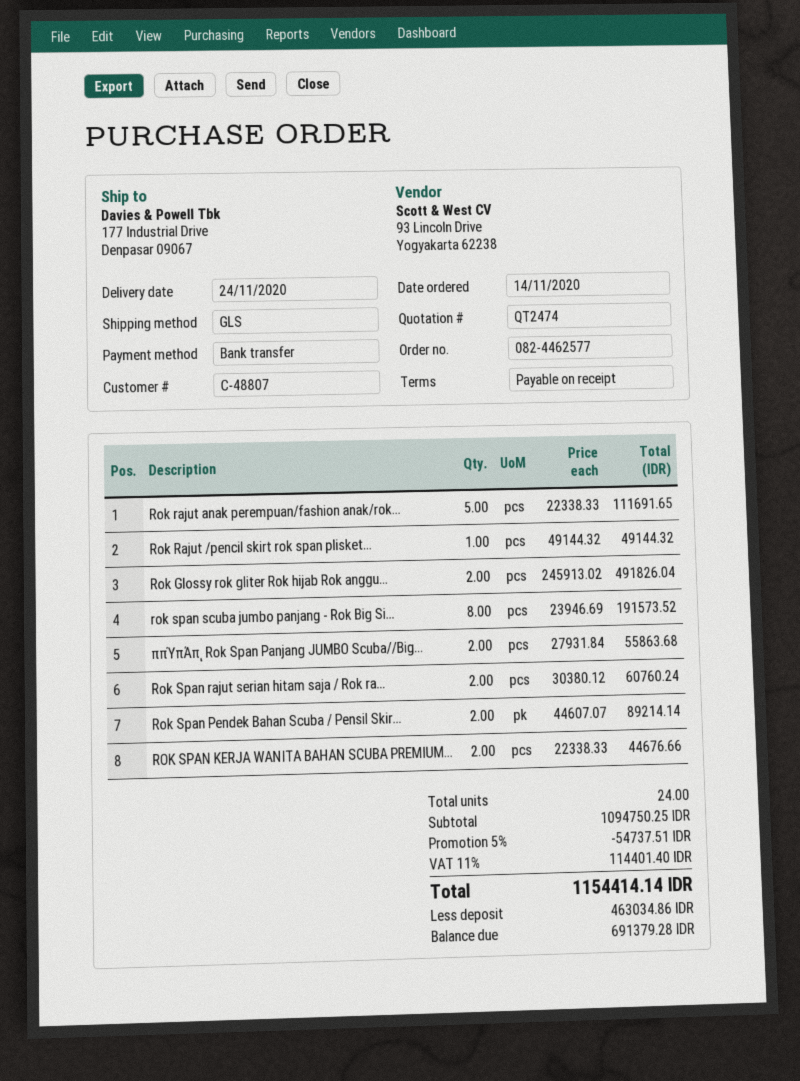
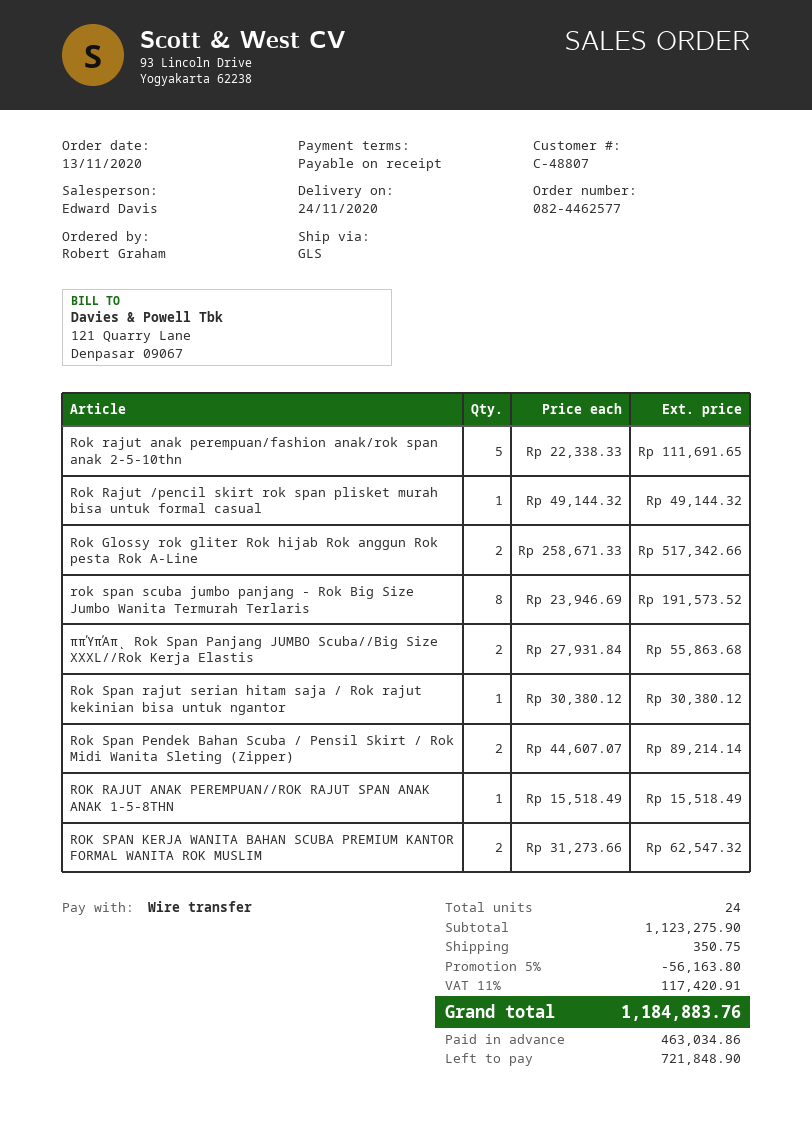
order date: 2020-11-14 -> 2020-11-13
Rok Glossy rok gliter Rok hijab Rok anggu...: 2 x 245913.02 = 491826.04 -> 2 x 258671.33 = 517342.66
Rok Span rajut serian hitam saja / Rok ra...: 2 x 30380.12 = 60760.24 -> 1 x 30380.12 = 30380.12
ROK SPAN KERJA WANITA BAHAN SCUBA PREMIUM...: 2 x 22338.33 = 44676.66 -> 2 x 31273.66 = 62547.32
ROK RAJUT ANAK PEREMPUAN//ROK RAJUT SPAN ANAK ANAK 1-5-8THN: none -> 1 x 15518.49 = 15518.49
subtotal: 1094750.25 -> 1123275.90
discount: 5% = 54737.51 -> 5% = 56163.80
shipping: none -> 350.75
tax: 11% = 114401.40 -> 11% = 117420.91
total: 1154414.14 -> 1184883.76
balance: 691379.28 -> 721848.90

